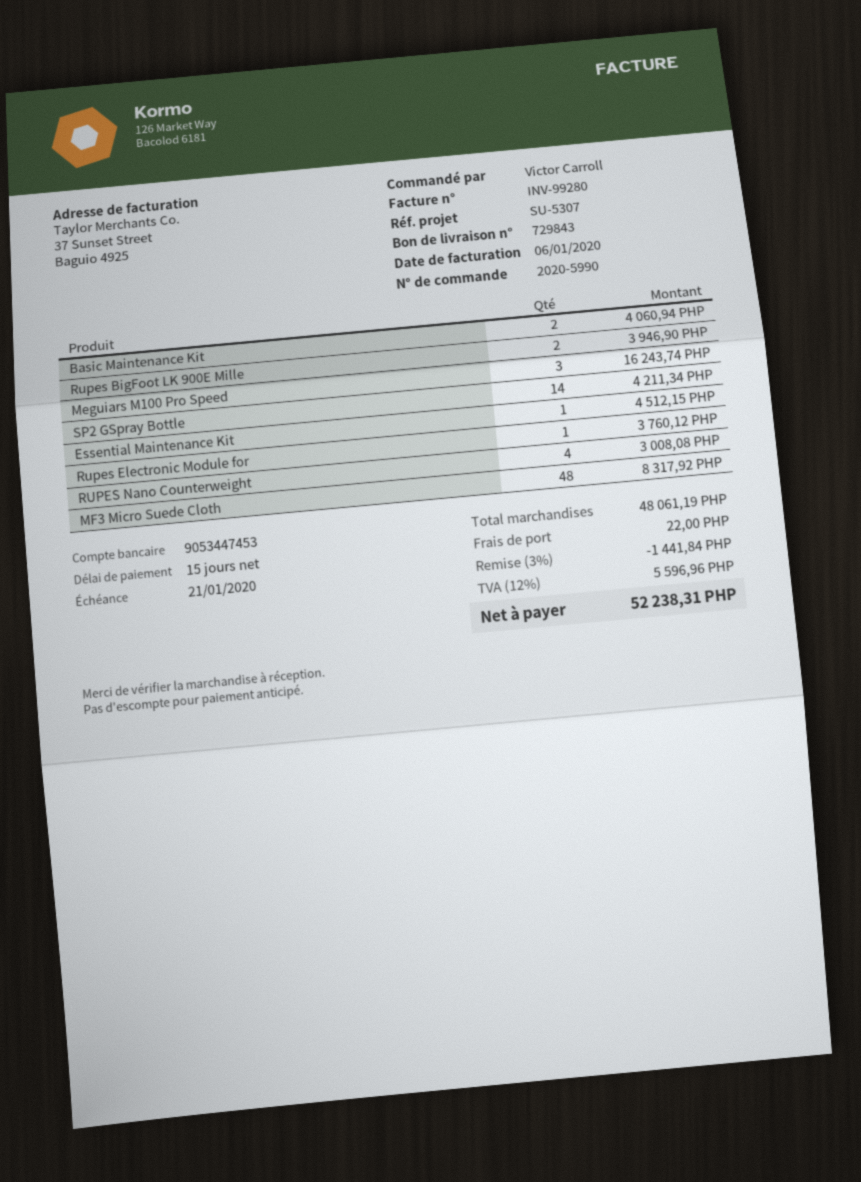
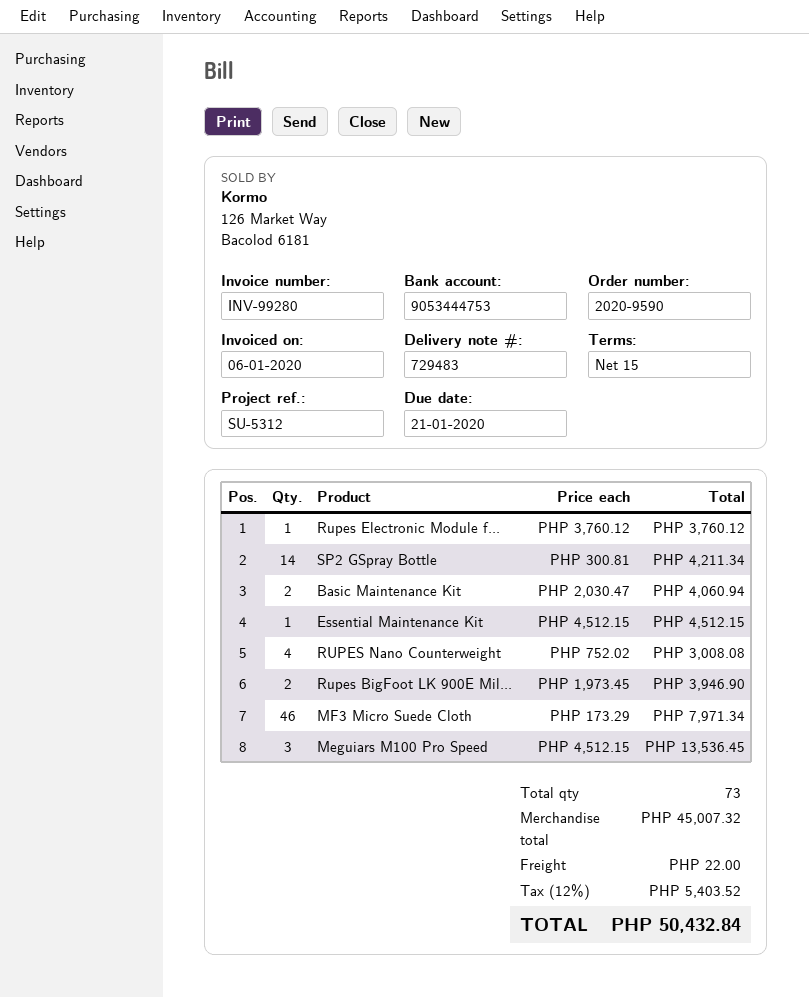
order number: 2020-5990 -> 2020-9590
delivery note number: 729843 -> 729483
reference: SU-5307 -> SU-5312
bank account: 9053447453 -> 9053444753
Meguiars M100 Pro Speed: 3 for 16243.74 -> 3 for 13536.45
MF3 Micro Suede Cloth: 48 for 8317.92 -> 46 for 7971.34
subtotal: 48061.19 -> 45007.32
discount: 3% = 1441.84 -> none
tax: 12% = 5596.96 -> 12% = 5403.52
total: 52238.31 -> 50432.84

